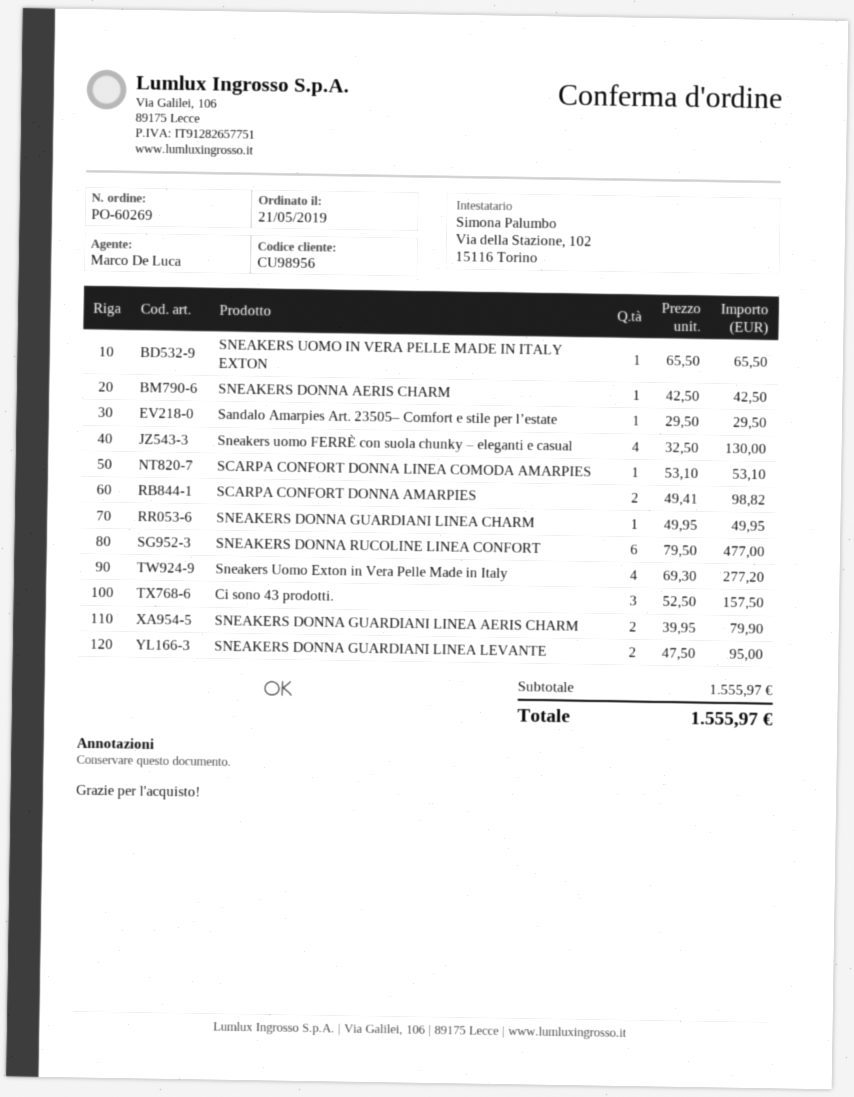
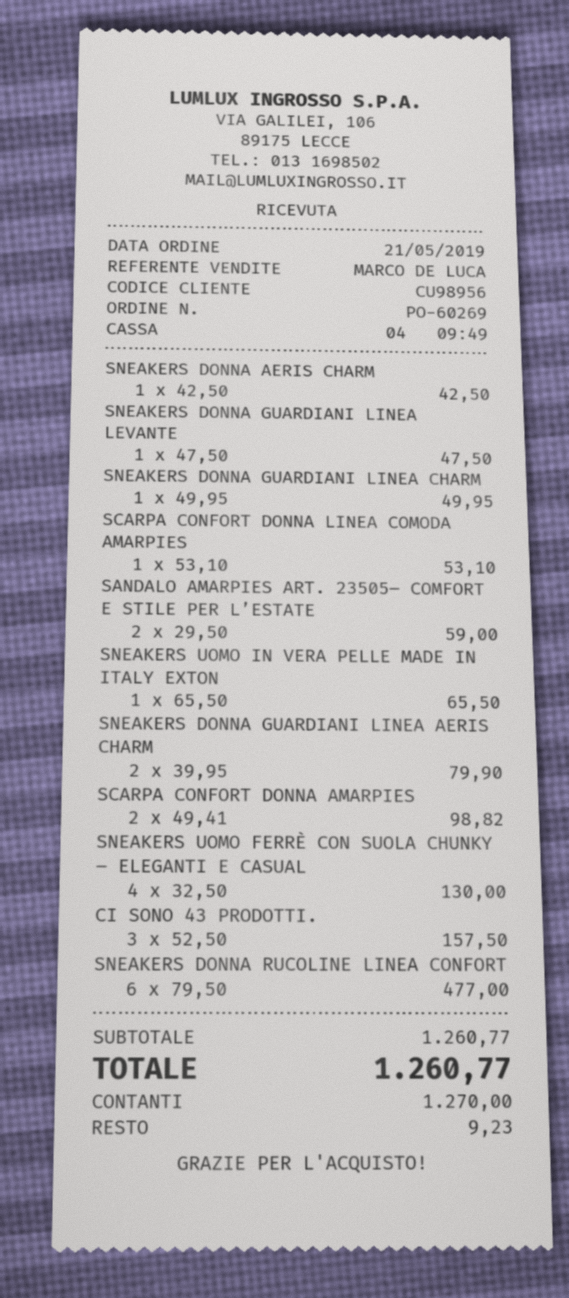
Sandalo Amarpies Art. 23505– Comfort e stile per l’estate: 1 x 29.50 = 29.50 -> 2 x 29.50 = 59.00
Sneakers Uomo Exton in Vera Pelle Made in Italy: 4 x 69.30 = 277.20 -> none
SNEAKERS DONNA GUARDIANI LINEA LEVANTE: 2 x 47.50 = 95.00 -> 1 x 47.50 = 47.50
subtotal: 1555.97 -> 1260.77
total: 1555.97 -> 1260.77

